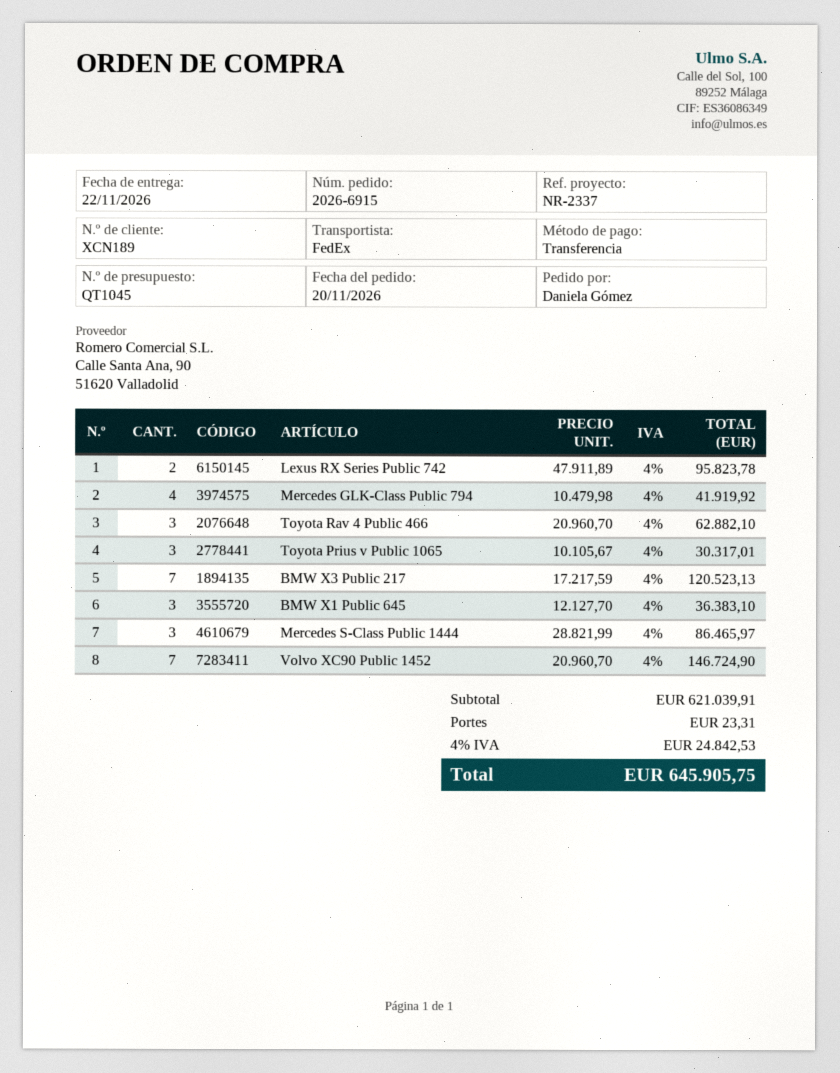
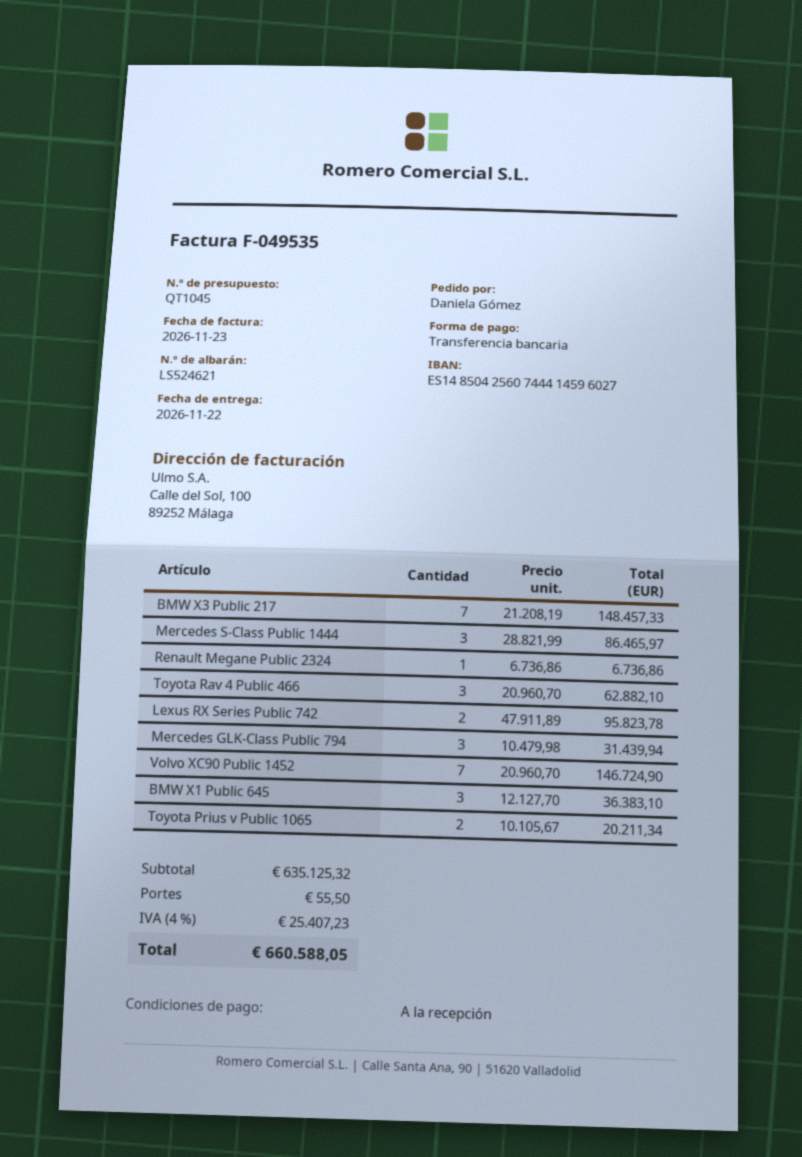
Mercedes GLK-Class Public 794: 4 x 10479.98 = 41919.92 -> 3 x 10479.98 = 31439.94
Toyota Prius v Public 1065: 3 x 10105.67 = 30317.01 -> 2 x 10105.67 = 20211.34
BMW X3 Public 217: 7 x 17217.59 = 120523.13 -> 7 x 21208.19 = 148457.33
Renault Megane Public 2324: none -> 1 x 6736.86 = 6736.86
subtotal: 621039.91 -> 635125.32
shipping: 23.31 -> 55.50
tax: 4% = 24842.53 -> 4% = 25407.23
total: 645905.75 -> 660588.05

